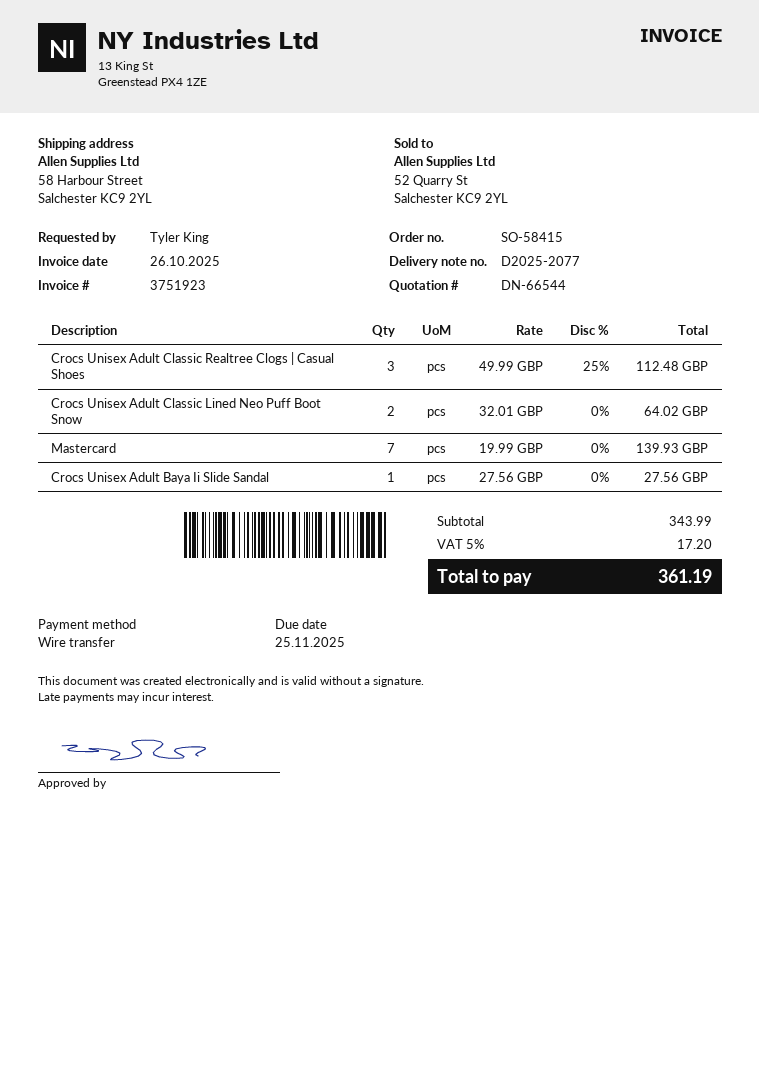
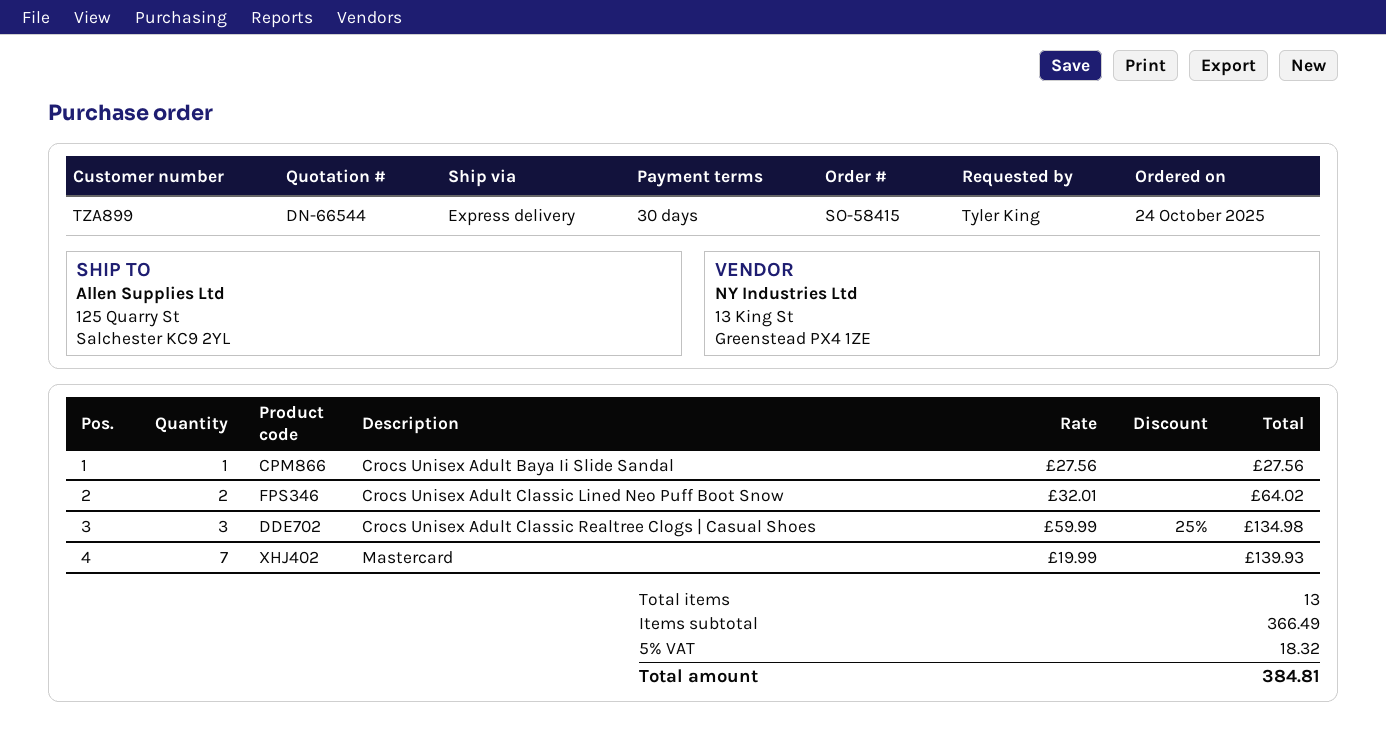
ship to: 58 Harbour Street, Salchester KC9 2YL -> 125 Quarry St, Salchester KC9 2YL
Crocs Unisex Adult Classic Realtree Clogs | Casual Shoes: 3 x 49.99 - 25% = 112.48 -> 3 x 59.99 - 25% = 134.98
subtotal: 343.99 -> 366.49
tax: 5% = 17.20 -> 5% = 18.32
total: 361.19 -> 384.81

